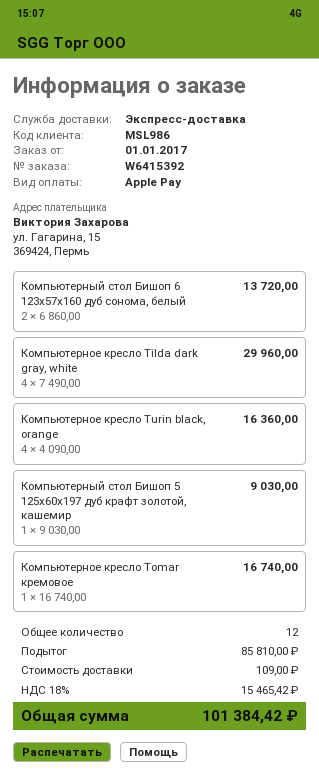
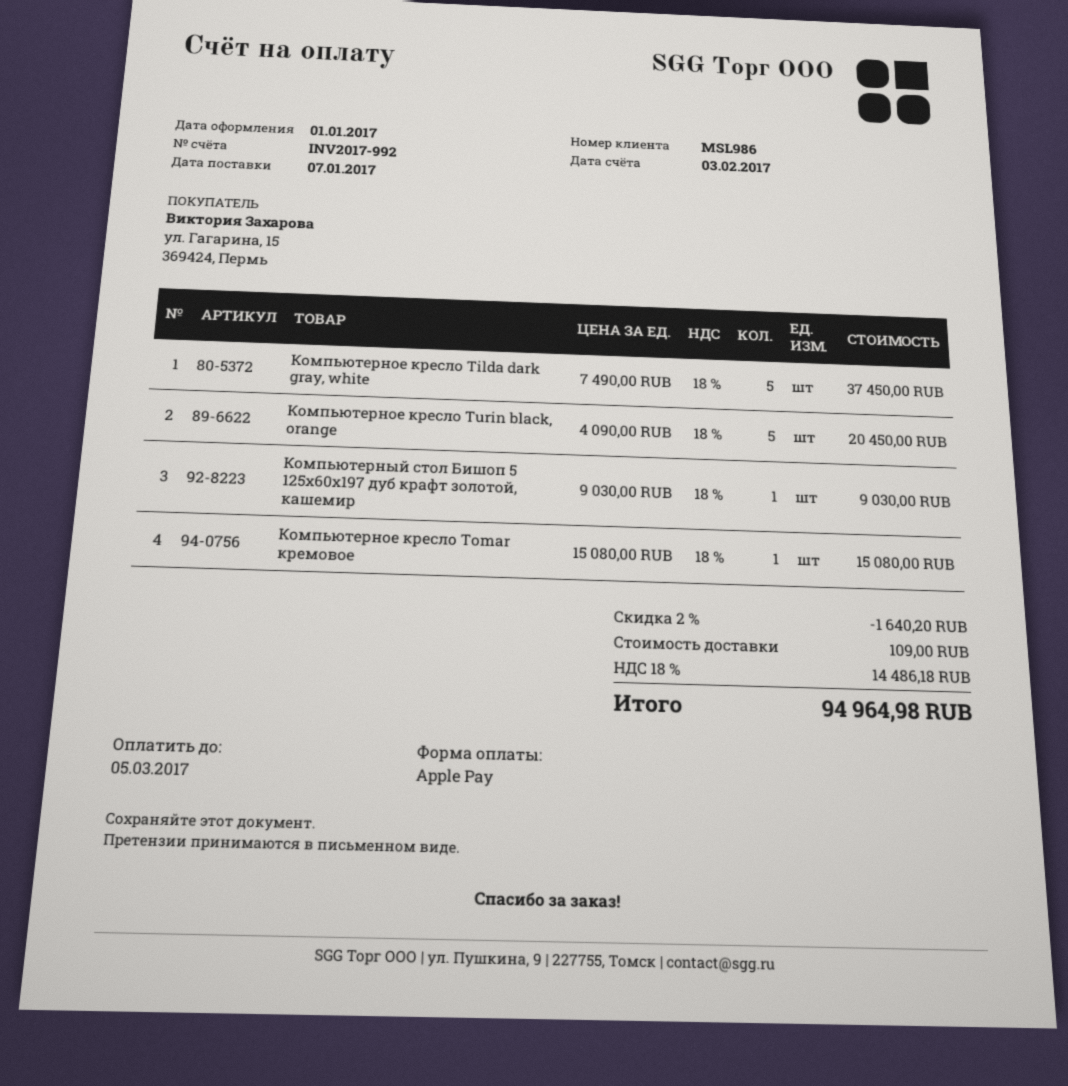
Компьютерный стол Бишоп 6 123х57х160 дуб сонома, белый: 2 x 6860.00 = 13720.00 -> none
Компьютерное кресло Tilda dark gray, white: 4 x 7490.00 = 29960.00 -> 5 x 7490.00 = 37450.00
Компьютерное кресло Turin black, orange: 4 x 4090.00 = 16360.00 -> 5 x 4090.00 = 20450.00
Компьютерное кресло Tomar кремовое: 1 x 16740.00 = 16740.00 -> 1 x 15080.00 = 15080.00
discount: none -> 2% = 1640.20
tax: 18% = 15465.42 -> 18% = 14486.18
total: 101384.42 -> 94964.98

